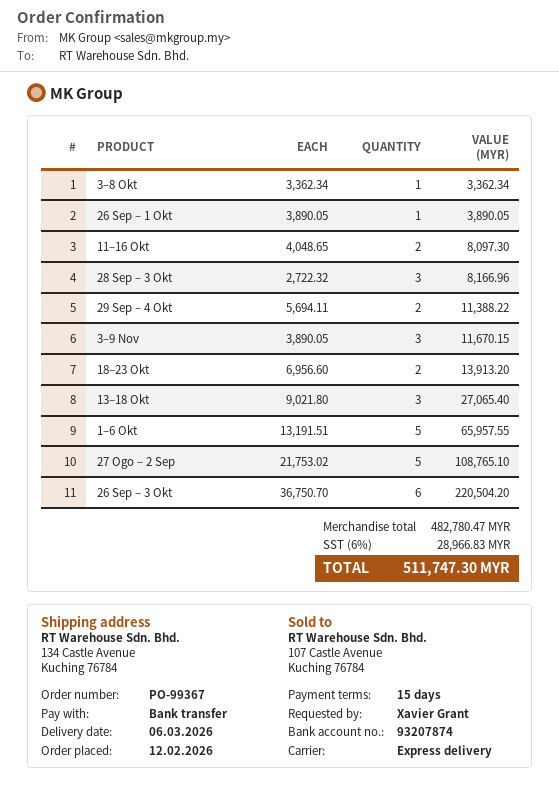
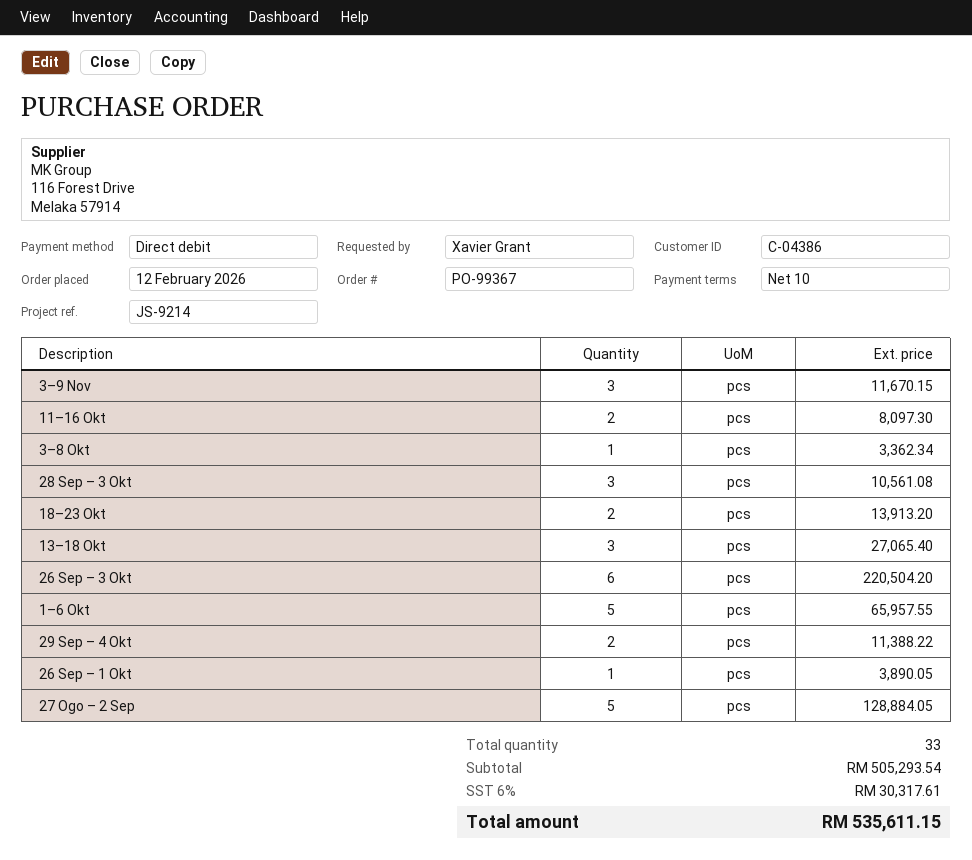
payment terms: 15 days -> 10 days
payment method: bank transfer -> direct debit
28 Sep – 3 Okt: 3 for 8166.96 -> 3 for 10561.08
27 Ogo – 2 Sep: 5 for 108765.10 -> 5 for 128884.05
subtotal: 482780.47 -> 505293.54
tax: 6% = 28966.83 -> 6% = 30317.61
total: 511747.30 -> 535611.15

